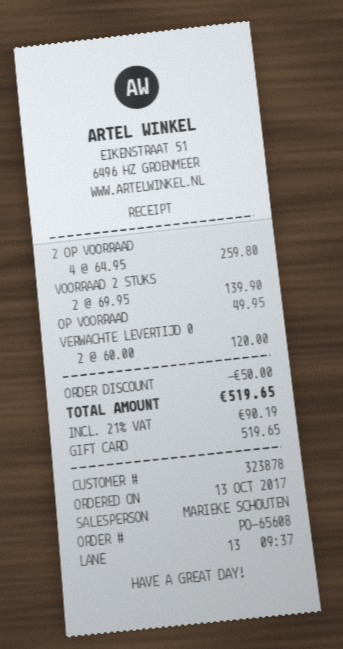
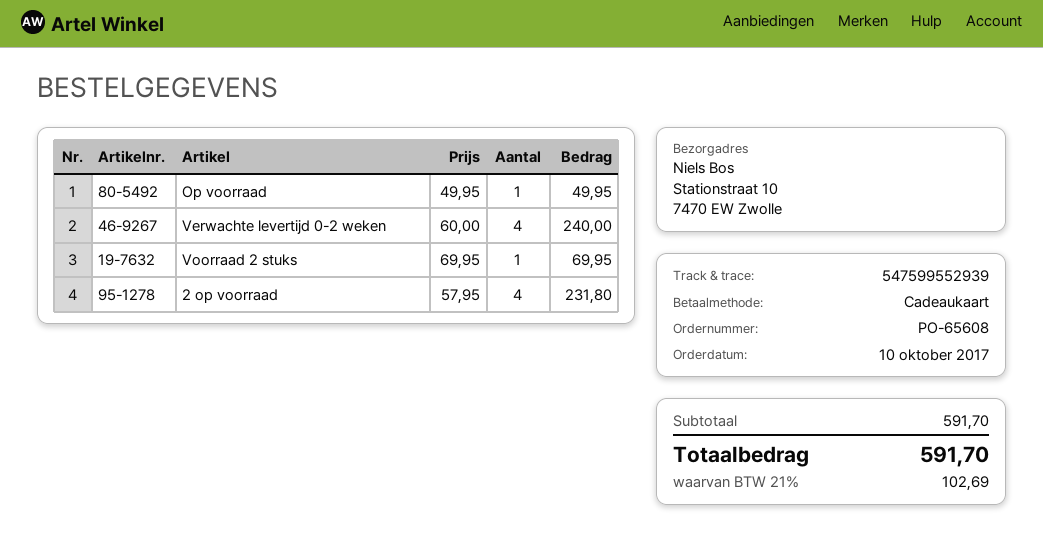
order date: 2017-10-13 -> 2017-10-10
2 OP VOORRAAD: 4 x 64.95 = 259.80 -> 4 x 57.95 = 231.80
VOORRAAD 2 STUKS: 2 x 69.95 = 139.90 -> 1 x 69.95 = 69.95
VERWACHTE LEVERTIJD 0: 2 x 60.00 = 120.00 -> 4 x 60.00 = 240.00
discount: 50.00 -> none
tax: 21% = 90.19 -> 21% = 102.69
total: 519.65 -> 591.70

